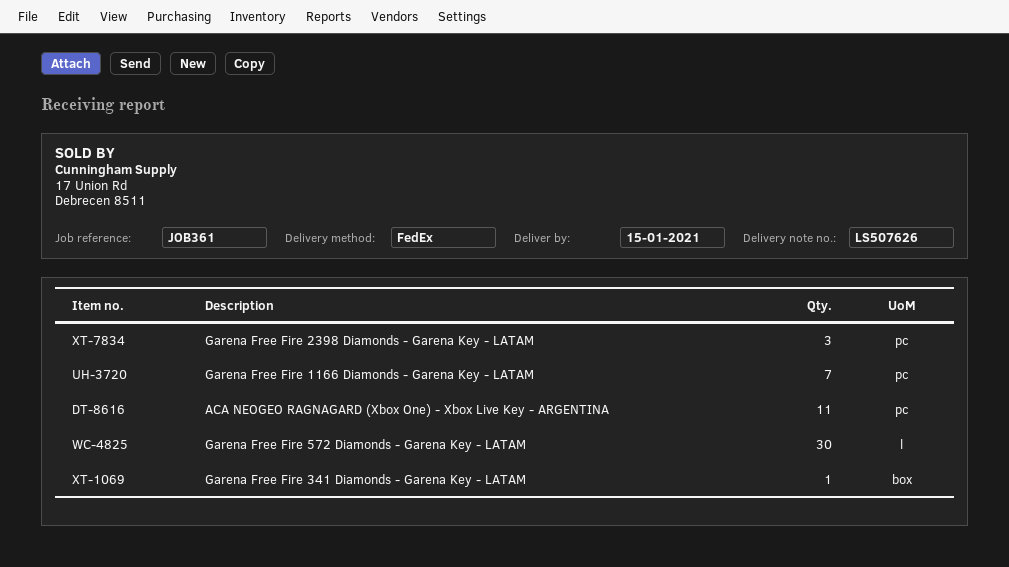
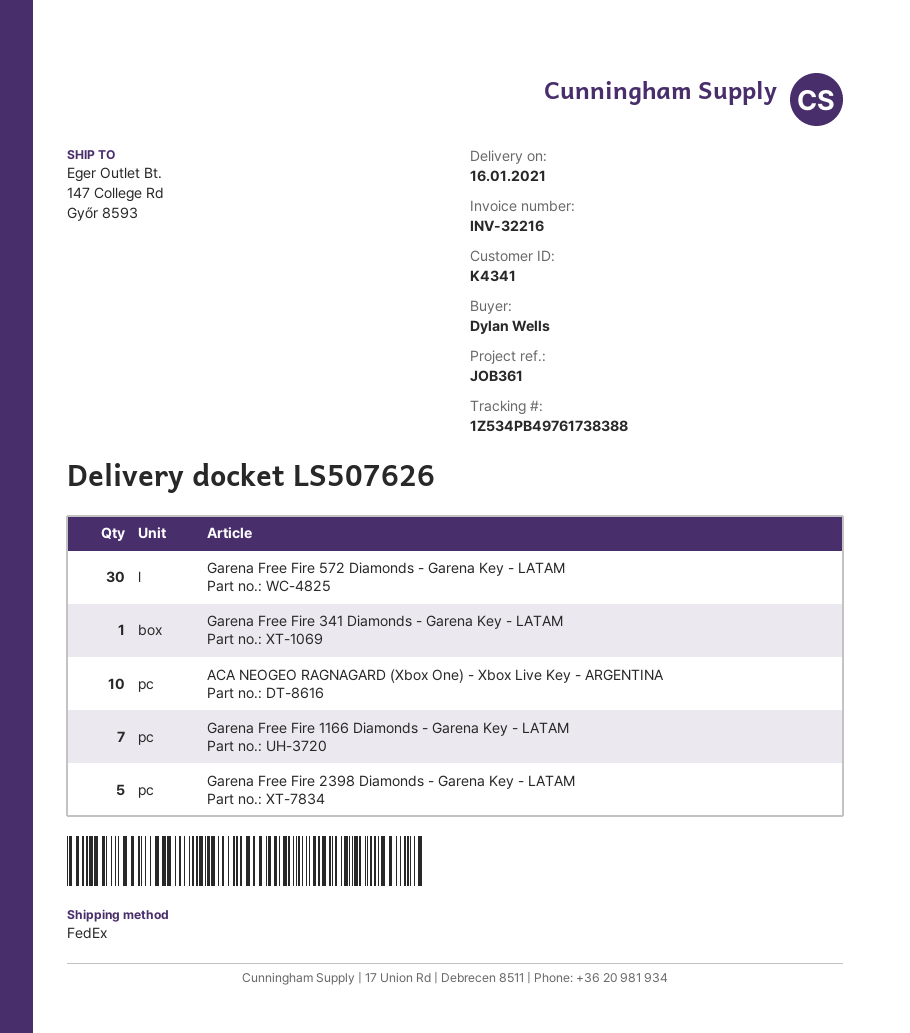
delivery date: 2021-01-15 -> 2021-01-16
Garena Free Fire 2398 Diamonds - Garena Key - LATAM: 3 -> 5
ACA NEOGEO RAGNAGARD (Xbox One) - Xbox Live Key - ARGENTINA: 11 -> 10

